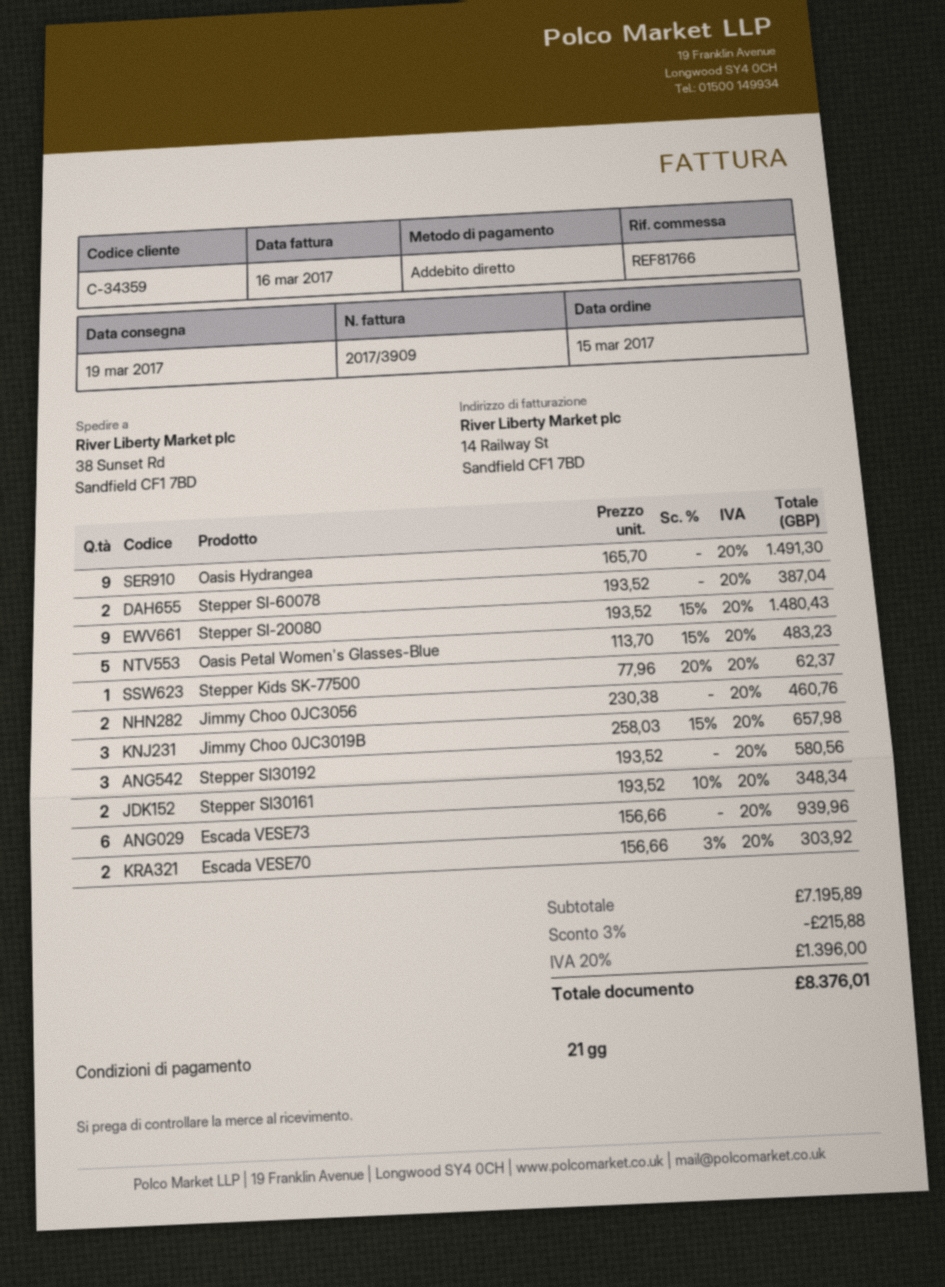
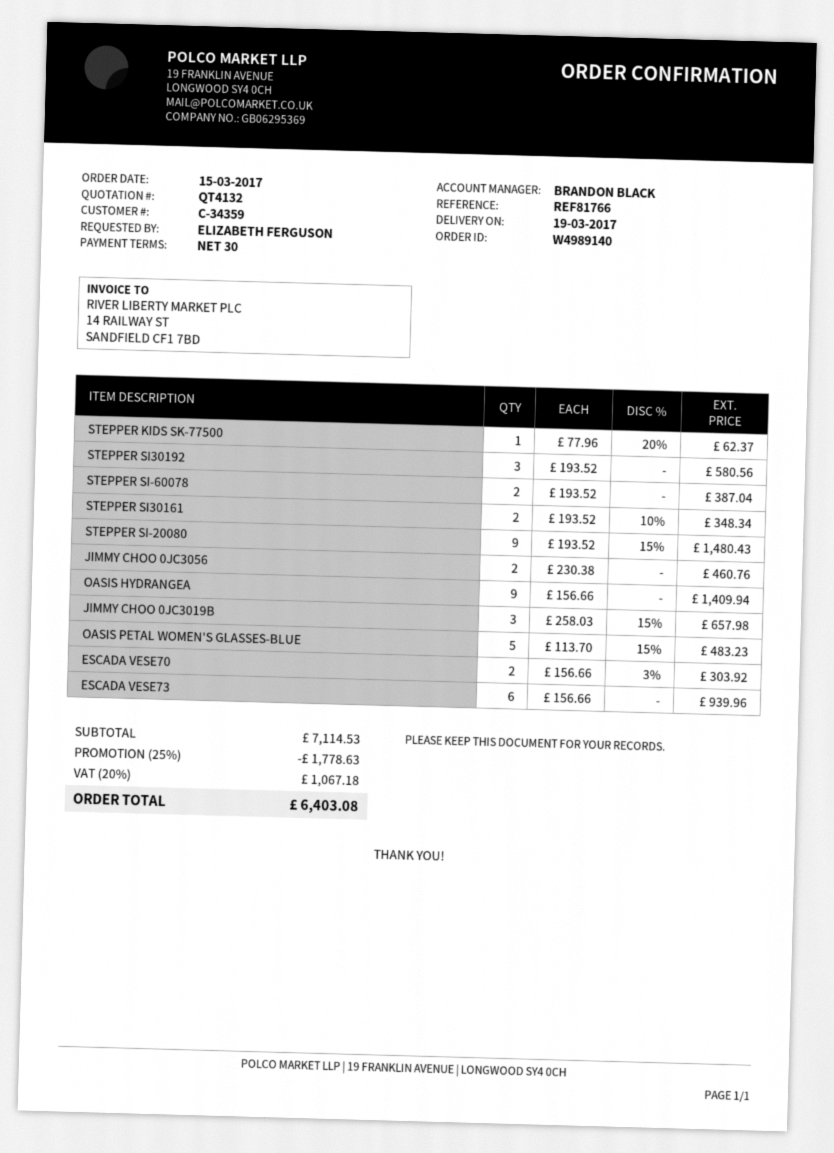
payment terms: 21 days -> 30 days
Oasis Hydrangea: 9 x 165.70 = 1491.30 -> 9 x 156.66 = 1409.94
subtotal: 7195.89 -> 7114.53
discount: 3% = 215.88 -> 25% = 1778.63
tax: 20% = 1396.00 -> 20% = 1067.18
total: 8376.01 -> 6403.08

